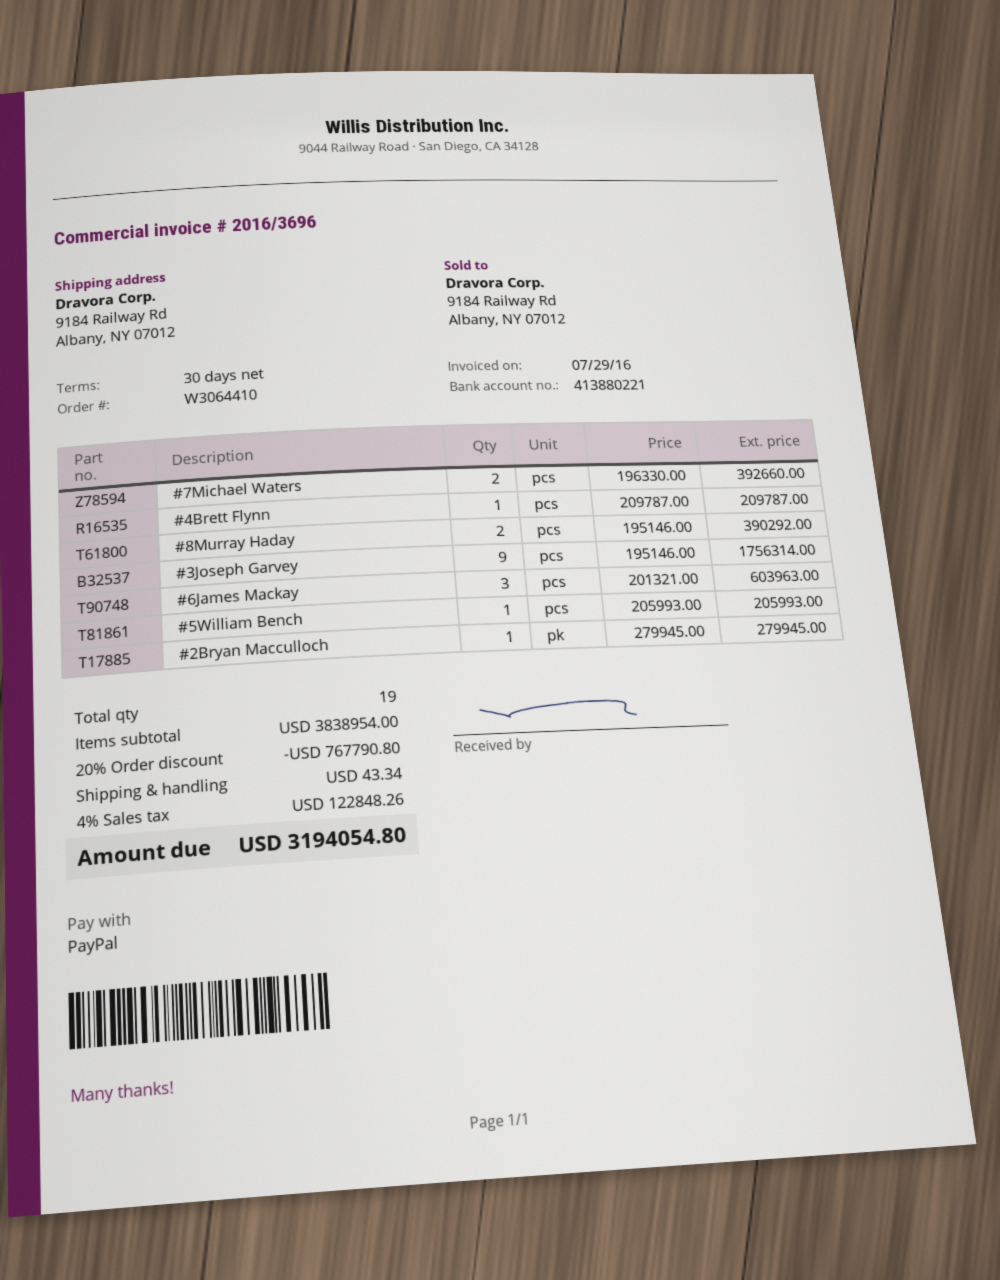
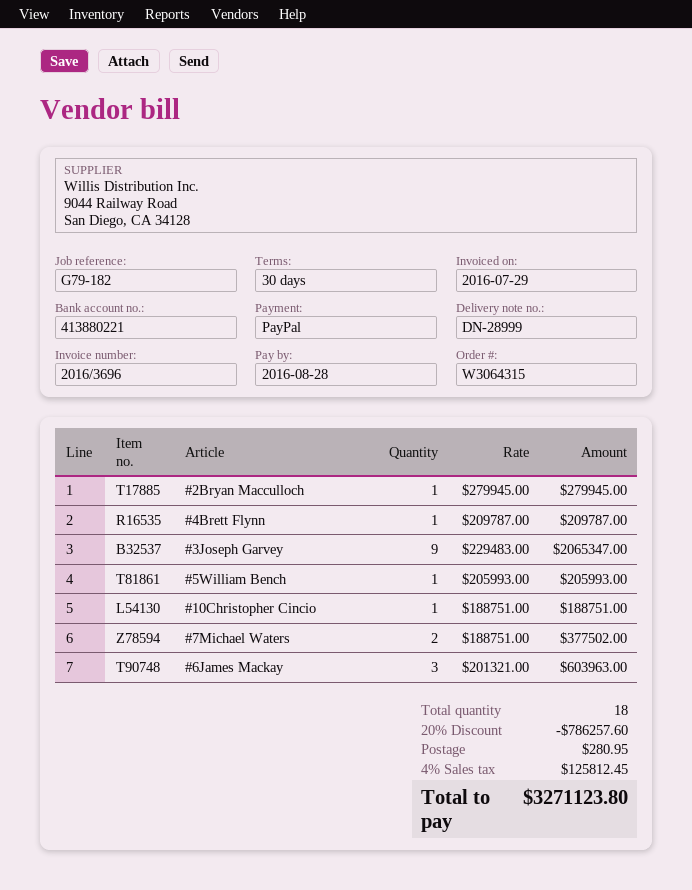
order number: W3064410 -> W3064315
#7Michael Waters: 2 x 196330.00 = 392660.00 -> 2 x 188751.00 = 377502.00
#8Murray Haday: 2 x 195146.00 = 390292.00 -> none
#3Joseph Garvey: 9 x 195146.00 = 1756314.00 -> 9 x 229483.00 = 2065347.00
#10Christopher Cincio: none -> 1 x 188751.00 = 188751.00
total quantity: 19 -> 18
discount: 20% = 767790.80 -> 20% = 786257.60
shipping: 43.34 -> 280.95
tax: 4% = 122848.26 -> 4% = 125812.45
total: 3194054.80 -> 3271123.80

